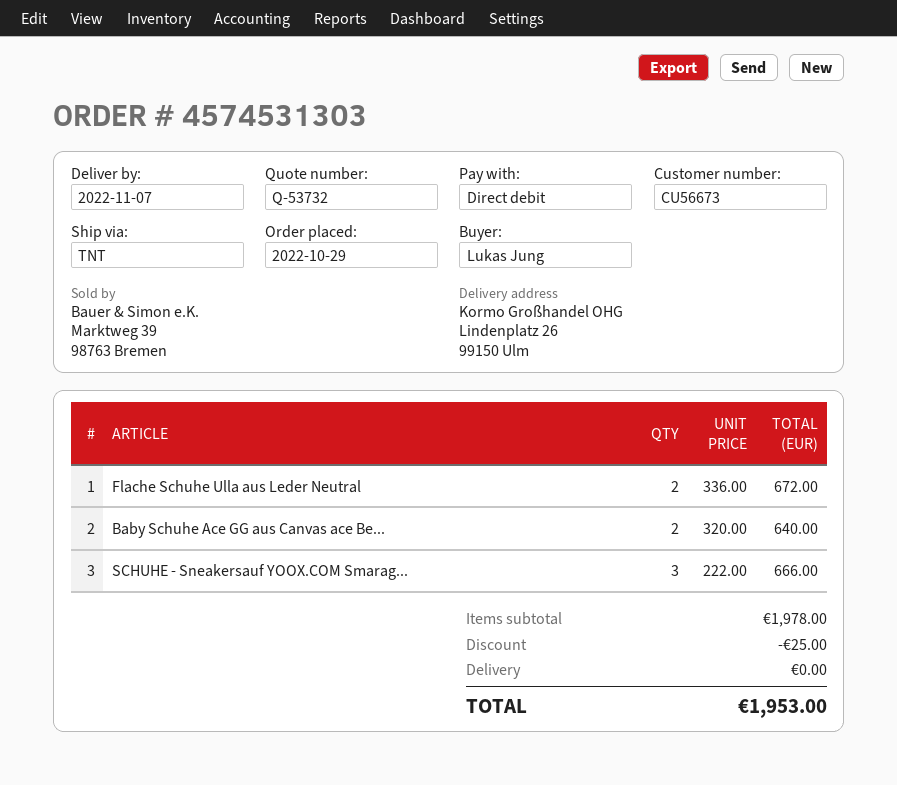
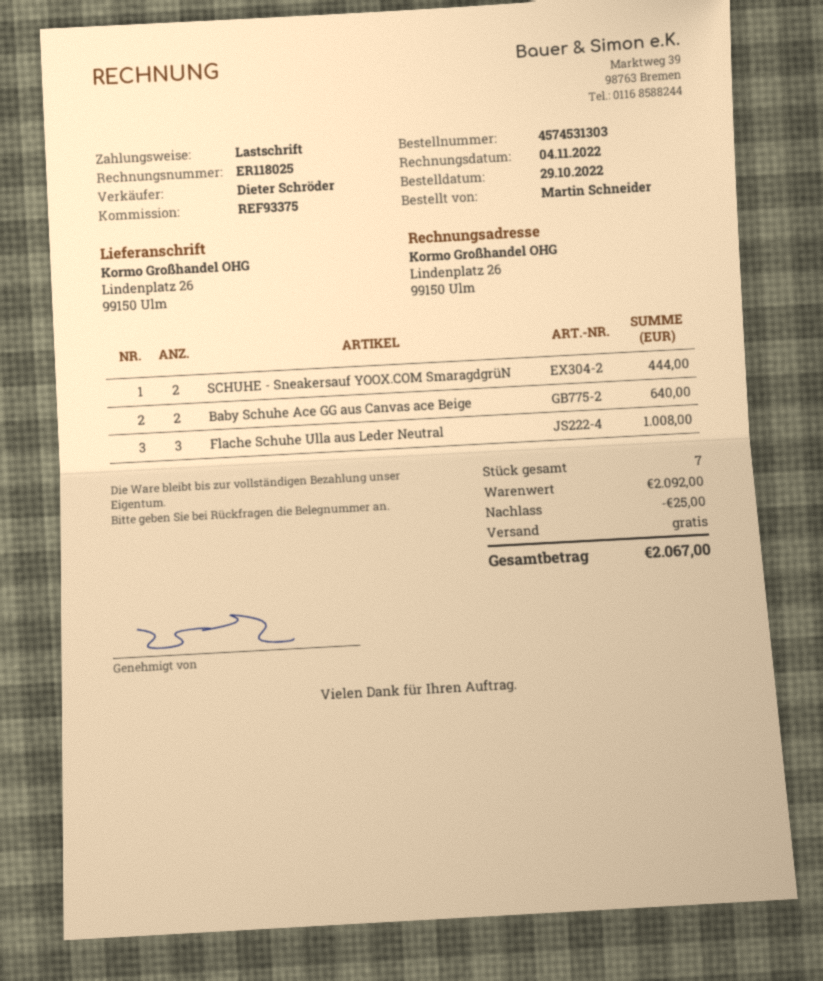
ordered by: Lukas Jung -> Martin Schneider
Flache Schuhe Ulla aus Leder Neutral: 2 for 672.00 -> 3 for 1008.00
SCHUHE - Sneakersauf YOOX.COM Smarag...: 3 for 666.00 -> 2 for 444.00
subtotal: 1978.00 -> 2092.00
total: 1953.00 -> 2067.00

